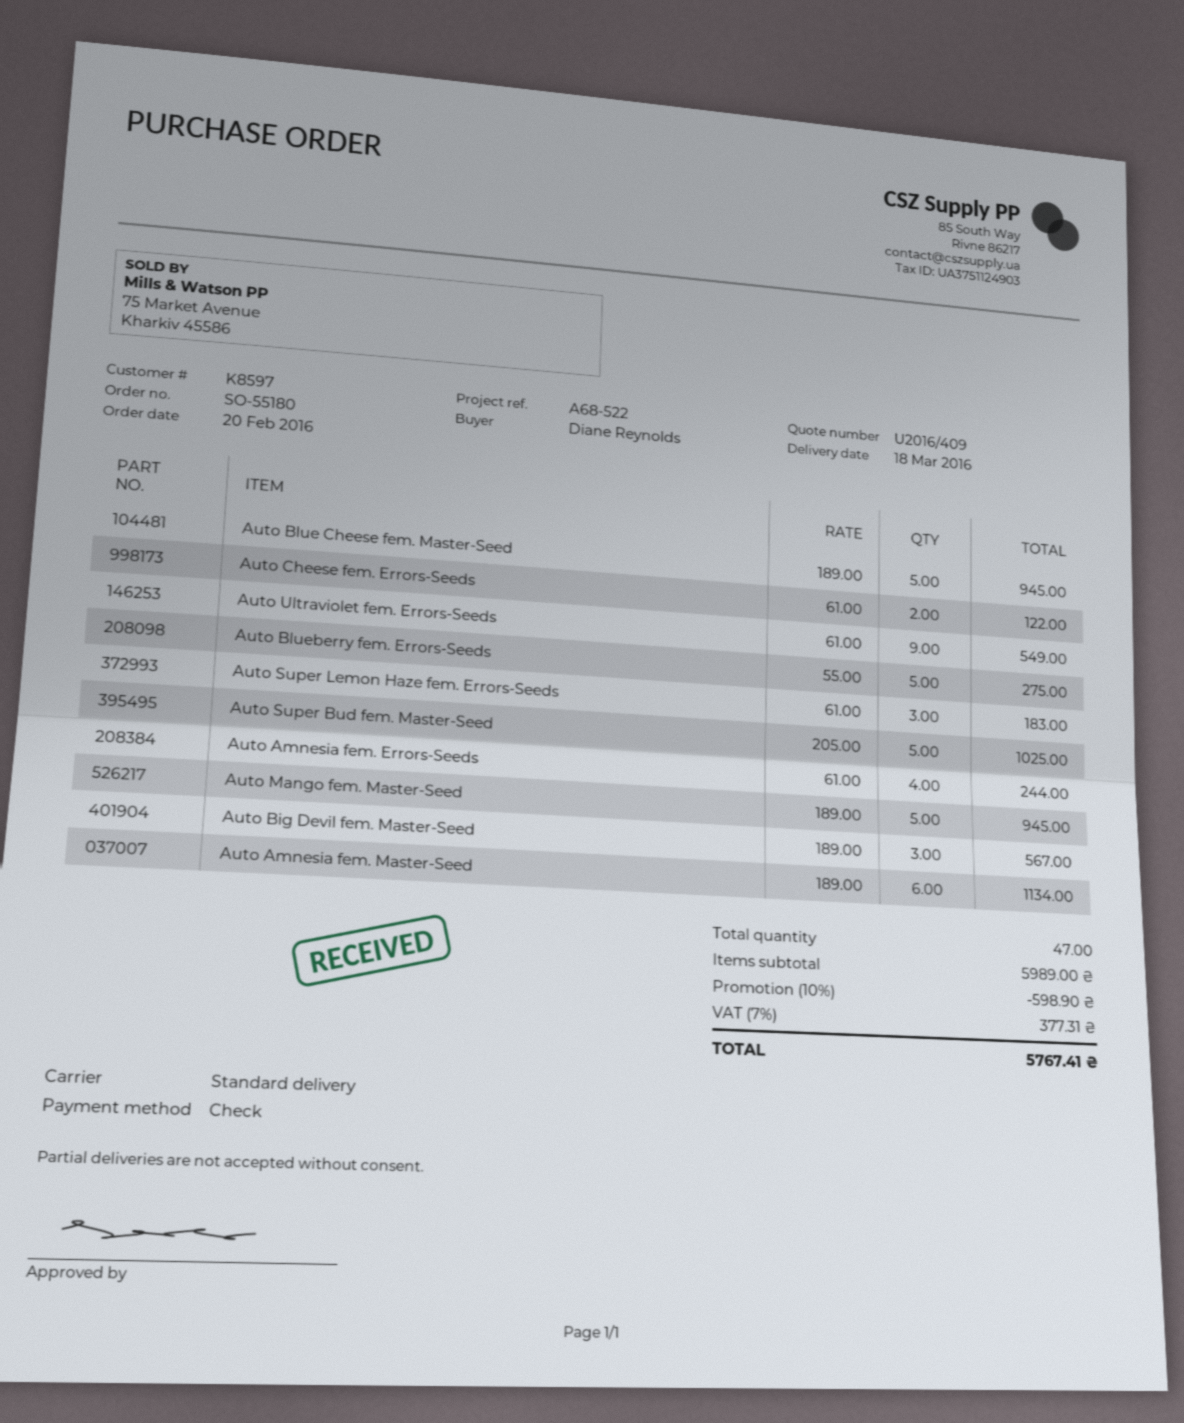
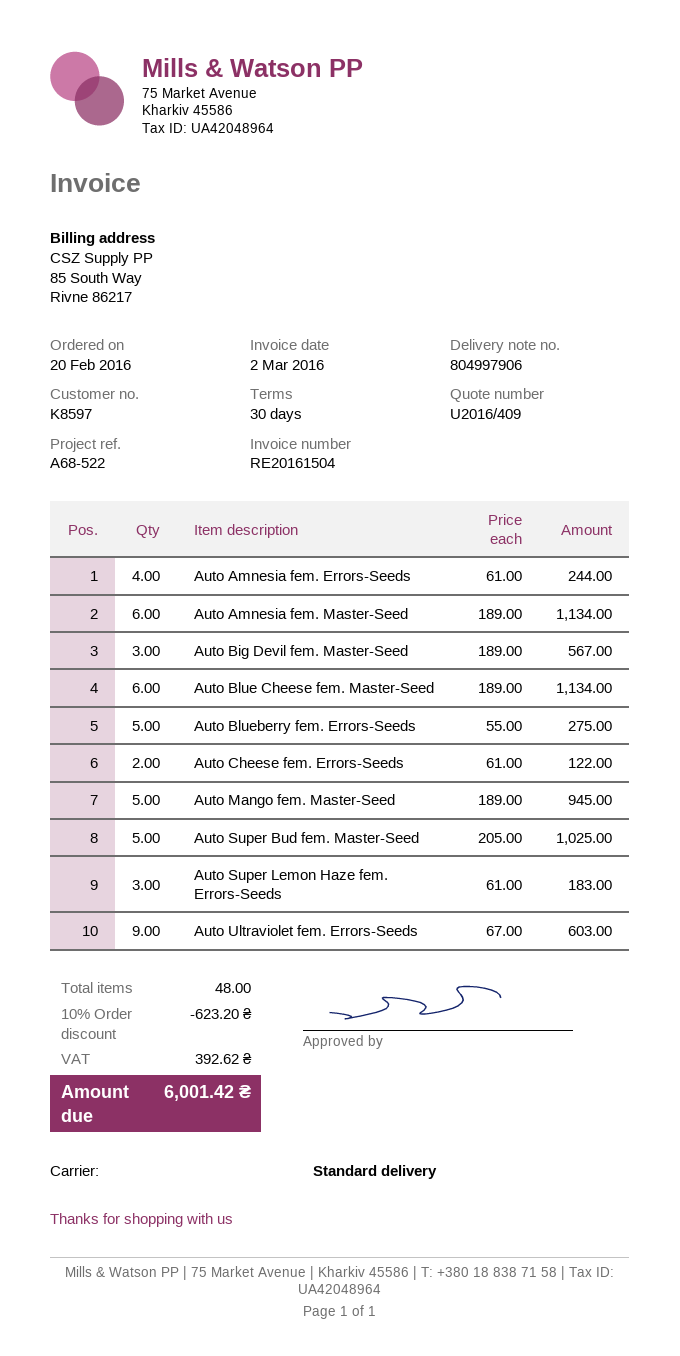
Auto Blue Cheese fem. Master-Seed: 5 x 189.00 = 945.00 -> 6 x 189.00 = 1134.00
Auto Ultraviolet fem. Errors-Seeds: 9 x 61.00 = 549.00 -> 9 x 67.00 = 603.00
total quantity: 47 -> 48
discount: 10% = 598.90 -> 10% = 623.20
tax: 377.31 -> 392.62
total: 5767.41 -> 6001.42

